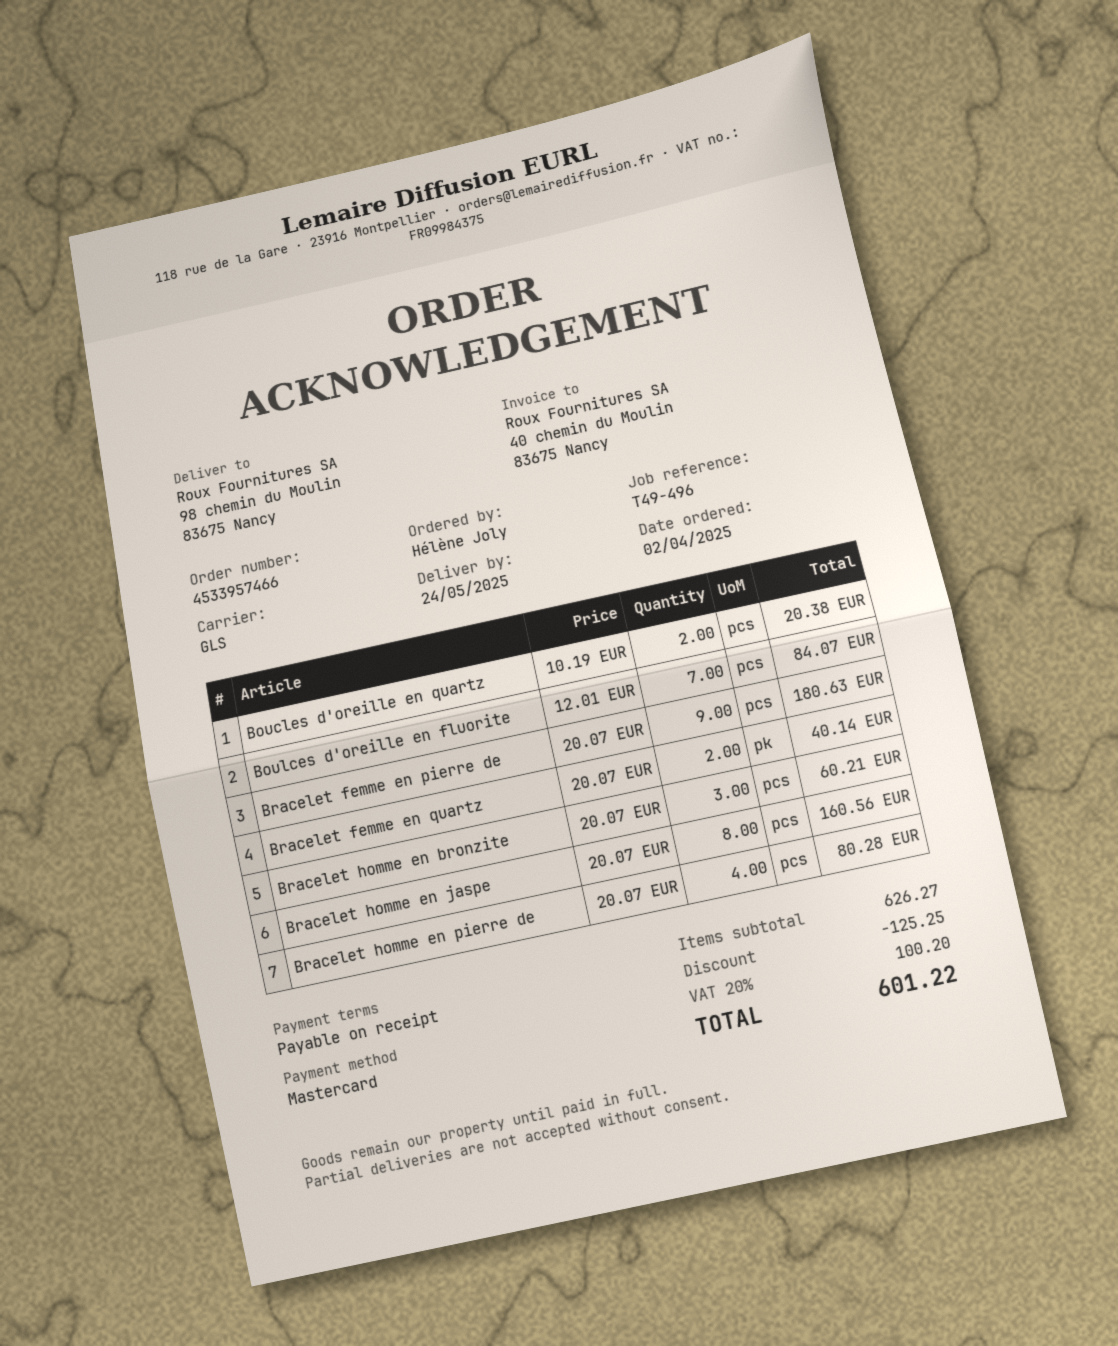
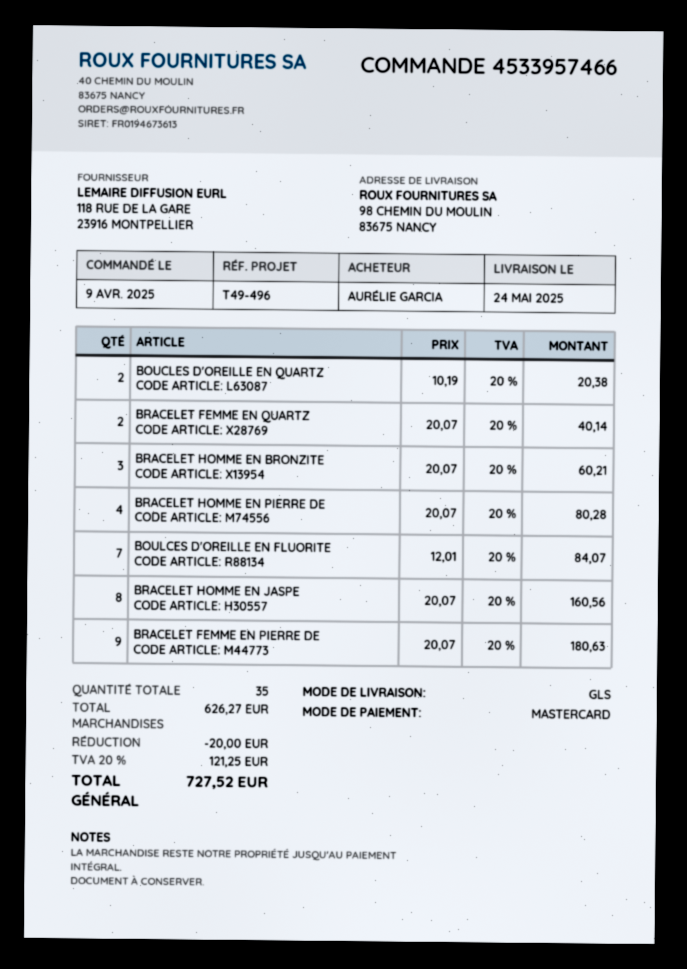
order date: 2025-04-02 -> 2025-04-09
ordered by: Hélène Joly -> AURÉLIE GARCIA
discount: 125.25 -> 20.00
tax: 20% = 100.20 -> 20% = 121.25
total: 601.22 -> 727.52

